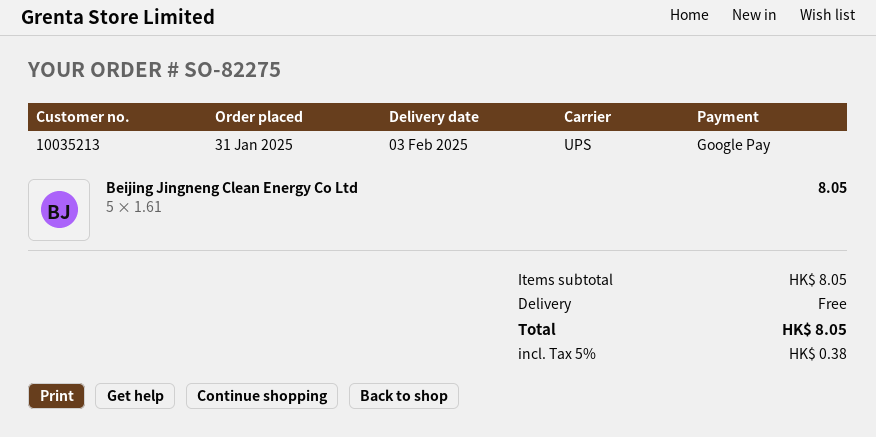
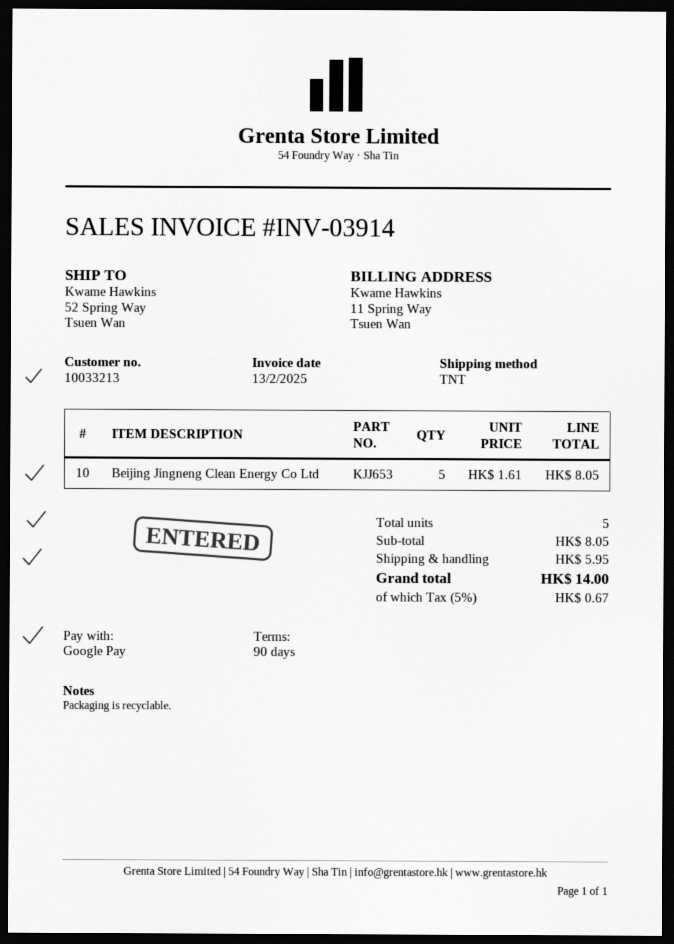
customer number: 10035213 -> 10033213
shipping method: UPS -> TNT
shipping: 0.00 -> 5.95
tax: 5% = 0.38 -> 5% = 0.67
total: 8.05 -> 14.00

